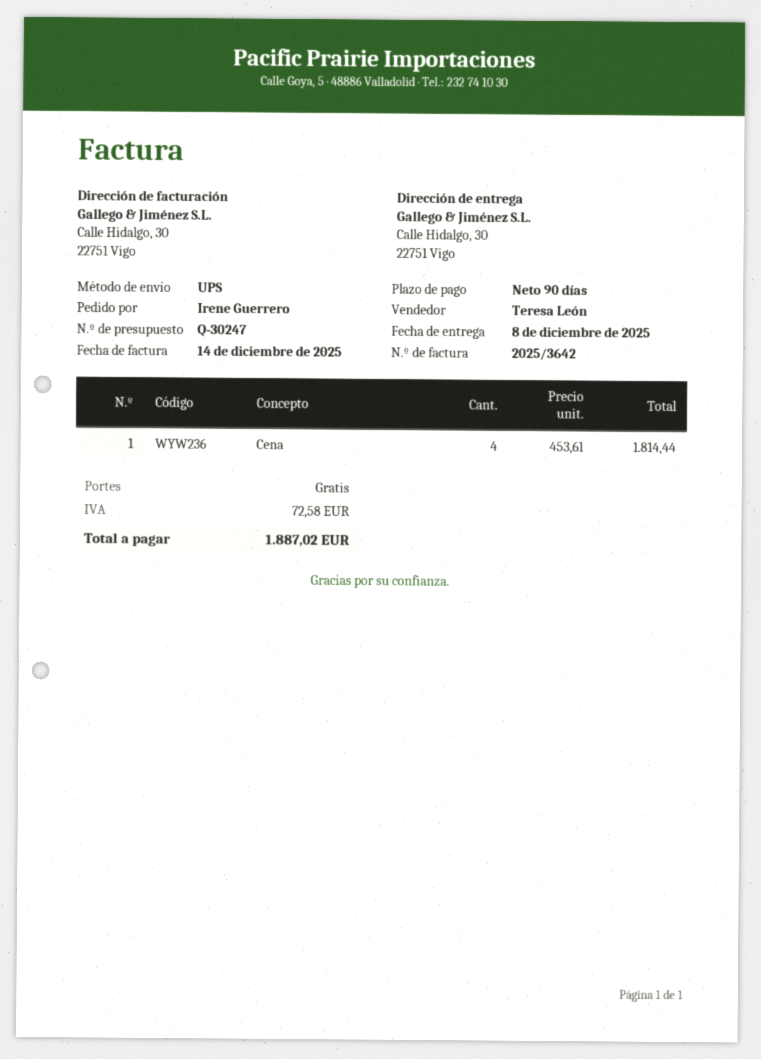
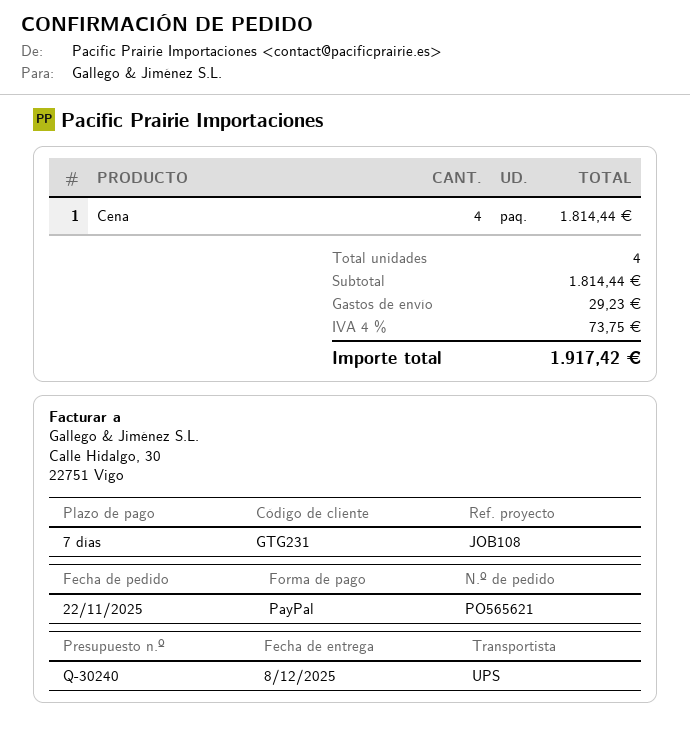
quote number: Q-30247 -> Q-30240
payment terms: 90 days -> 7 days
shipping: 0.00 -> 29.23
tax: 72.58 -> 73.75
total: 1887.02 -> 1917.42

